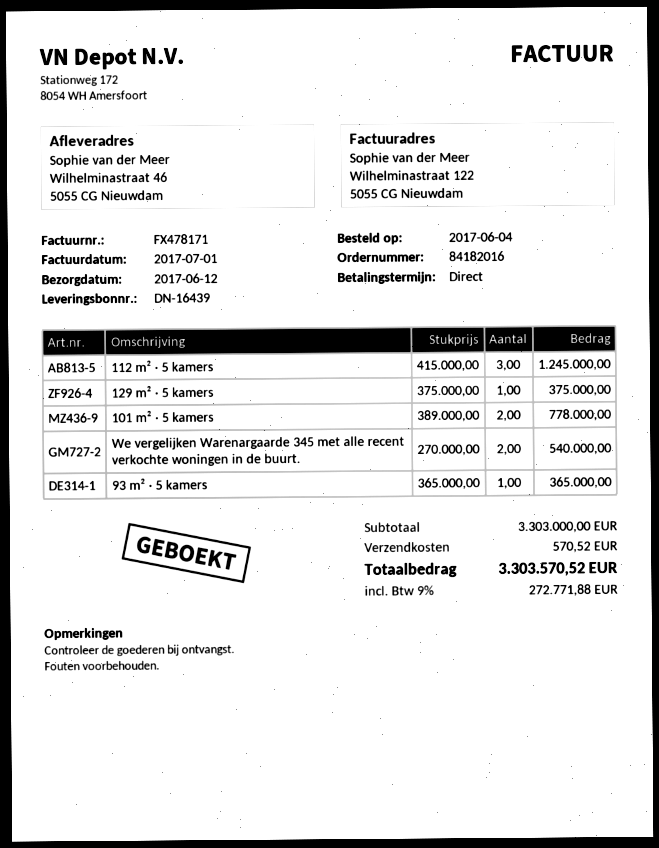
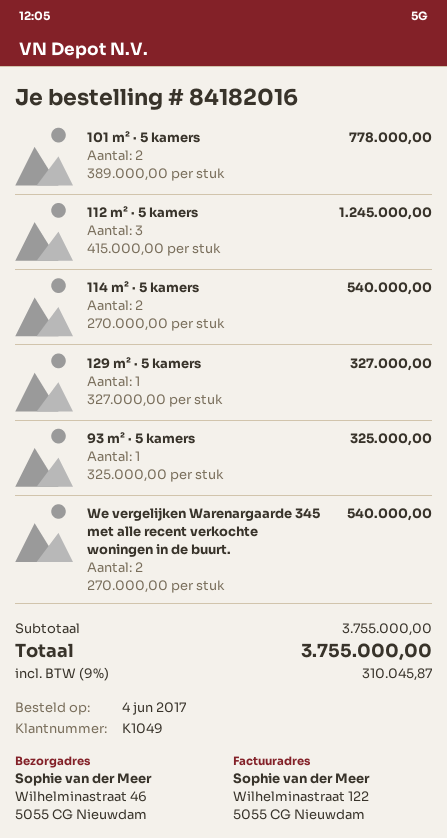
129 m² · 5 kamers: 1 x 375000.00 = 375000.00 -> 1 x 327000.00 = 327000.00
93 m² · 5 kamers: 1 x 365000.00 = 365000.00 -> 1 x 325000.00 = 325000.00
114 m² · 5 kamers: none -> 2 x 270000.00 = 540000.00
subtotal: 3303000.00 -> 3755000.00
shipping: 570.52 -> none
tax: 9% = 272771.88 -> 9% = 310045.87
total: 3303570.52 -> 3755000.00

